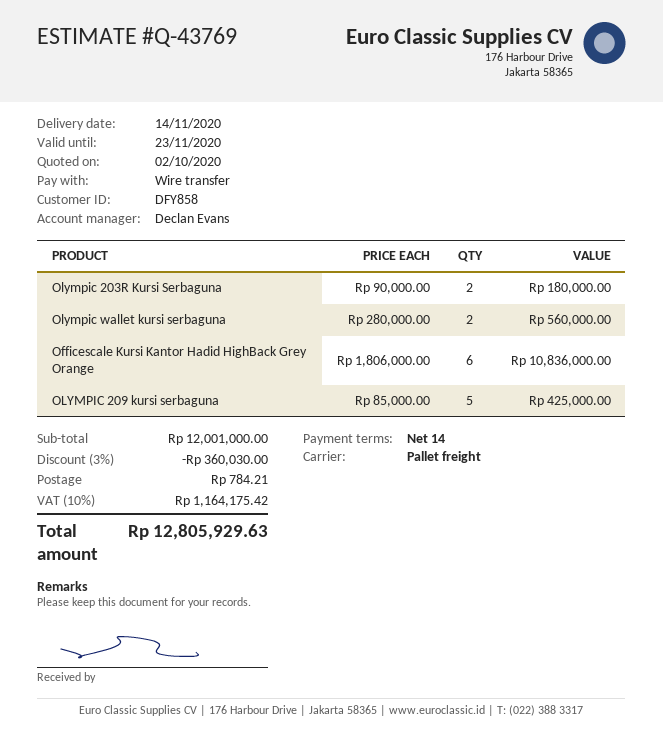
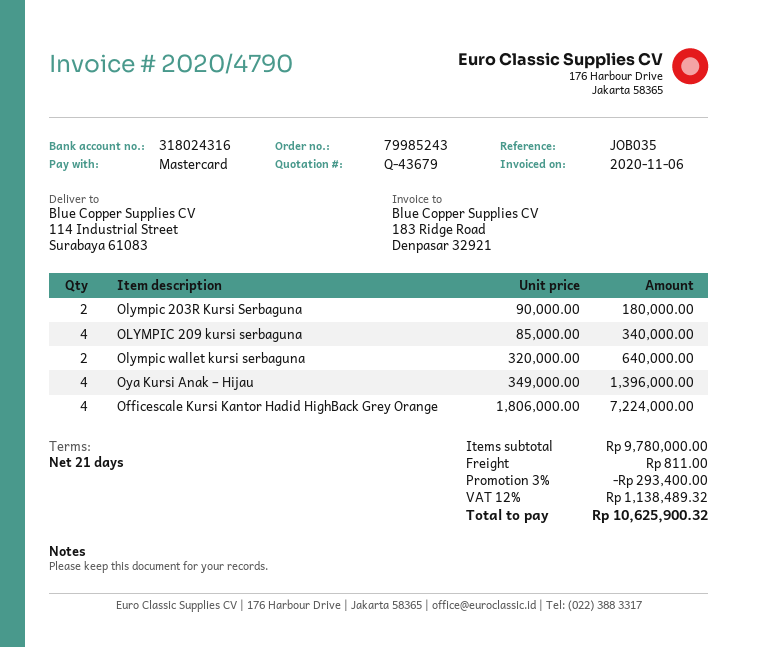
quote number: Q-43769 -> Q-43679
payment terms: 14 days -> 21 days
payment method: bank transfer -> Mastercard
Olympic wallet kursi serbaguna: 2 x 280000.00 = 560000.00 -> 2 x 320000.00 = 640000.00
Officescale Kursi Kantor Hadid HighBack Grey Orange: 6 x 1806000.00 = 10836000.00 -> 4 x 1806000.00 = 7224000.00
OLYMPIC 209 kursi serbaguna: 5 x 85000.00 = 425000.00 -> 4 x 85000.00 = 340000.00
Oya Kursi Anak – Hijau: none -> 4 x 349000.00 = 1396000.00
subtotal: 12001000.00 -> 9780000.00
discount: 3% = 360030.00 -> 3% = 293400.00
shipping: 784.21 -> 811.00
tax: 10% = 1164175.42 -> 12% = 1138489.32
total: 12805929.63 -> 10625900.32

